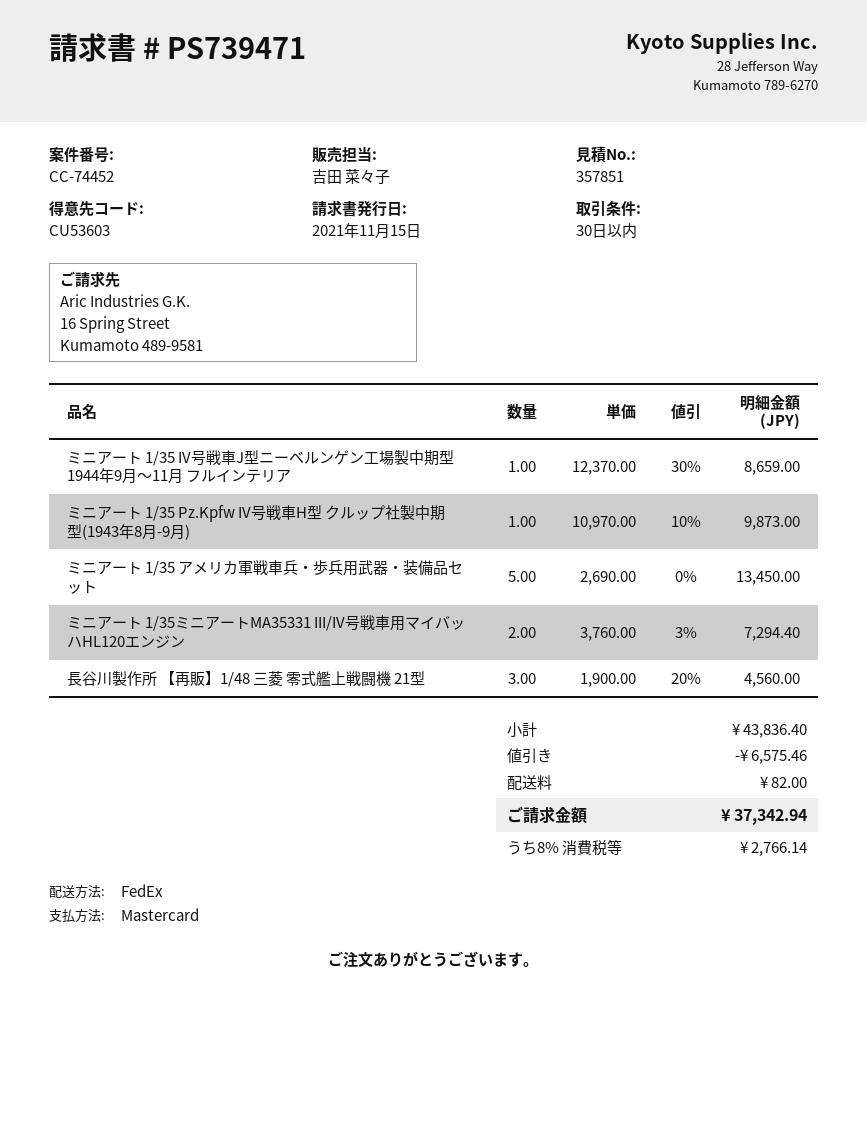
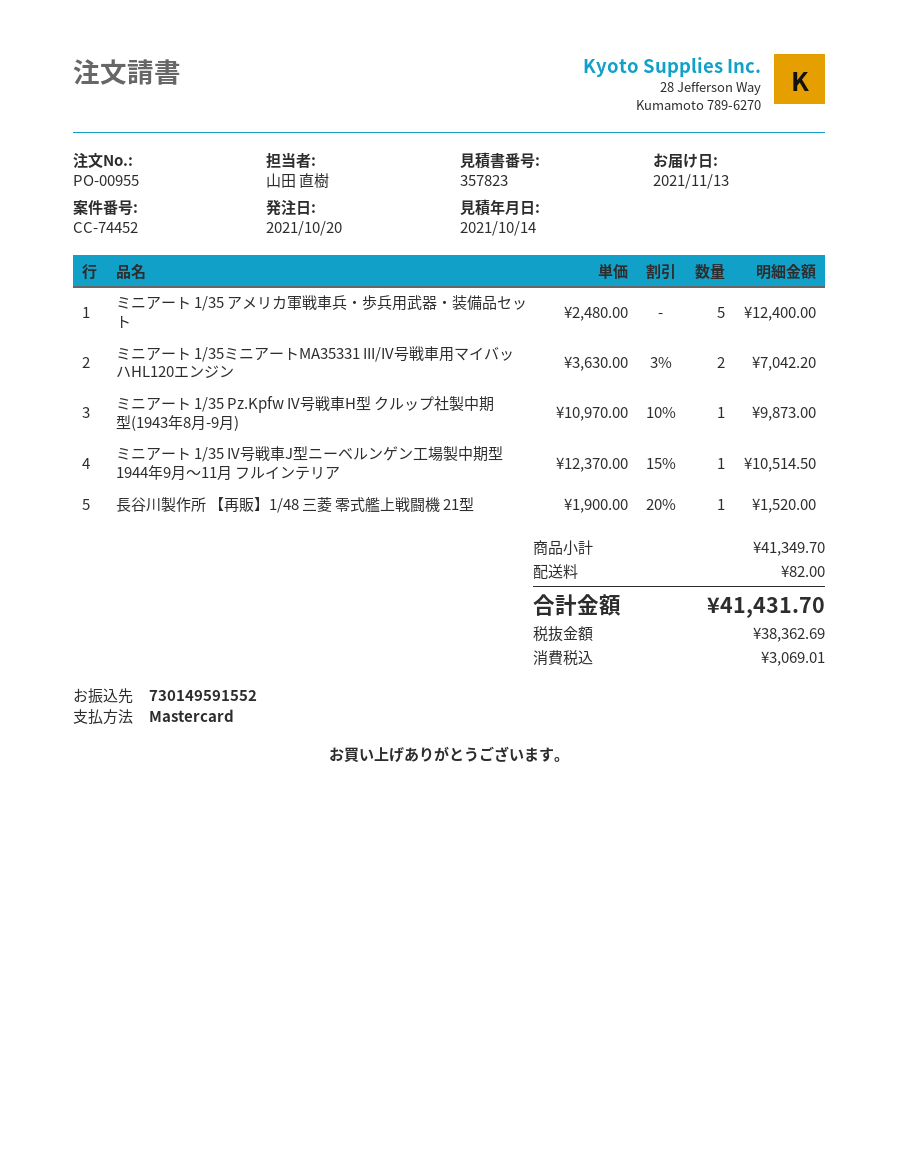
quote number: 357851 -> 357823
sales rep: 吉田 菜々子 -> 山田 直樹
ミニアート 1/35 IV号戦車J型ニーベルンゲン工場製中期型 1944年9月〜11月 フルインテリア: 1 x 12370.00 - 30% = 8659.00 -> 1 x 12370.00 - 15% = 10514.50
ミニアート 1/35 アメリカ軍戦車兵・歩兵用武器・装備品セット: 5 x 2690.00 = 13450.00 -> 5 x 2480.00 = 12400.00
ミニアート 1/35ミニアートMA35331 III/IV号戦車用マイバッハHL120エンジン: 2 x 3760.00 - 3% = 7294.40 -> 2 x 3630.00 - 3% = 7042.20
長谷川製作所 【再販】1/48 三菱 零式艦上戦闘機 21型: 3 x 1900.00 - 20% = 4560.00 -> 1 x 1900.00 - 20% = 1520.00
subtotal: 43836.40 -> 41349.70
discount: 6575.46 -> none
tax: 2766.14 -> 3069.01
total: 37342.94 -> 41431.70

